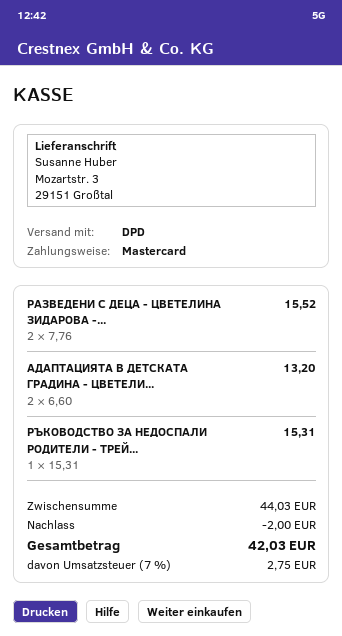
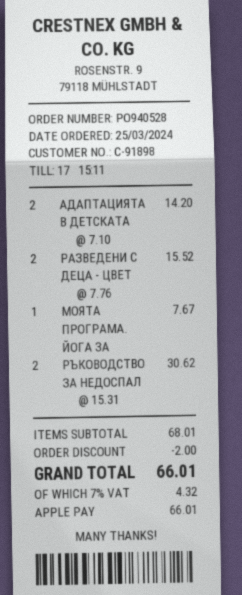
payment method: Mastercard -> Apple Pay
АДАПТАЦИЯТА В ДЕТСКАТА ГРАДИНА - ЦВЕТЕЛИ...: 2 x 6.60 = 13.20 -> 2 x 7.10 = 14.20
РЪКОВОДСТВО ЗА НЕДОСПАЛИ РОДИТЕЛИ - ТРЕЙ...: 1 x 15.31 = 15.31 -> 2 x 15.31 = 30.62
МОЯТА ПРОГРАМА. ЙОГА ЗА: none -> 1 x 7.67 = 7.67
subtotal: 44.03 -> 68.01
tax: 7% = 2.75 -> 7% = 4.32
total: 42.03 -> 66.01

